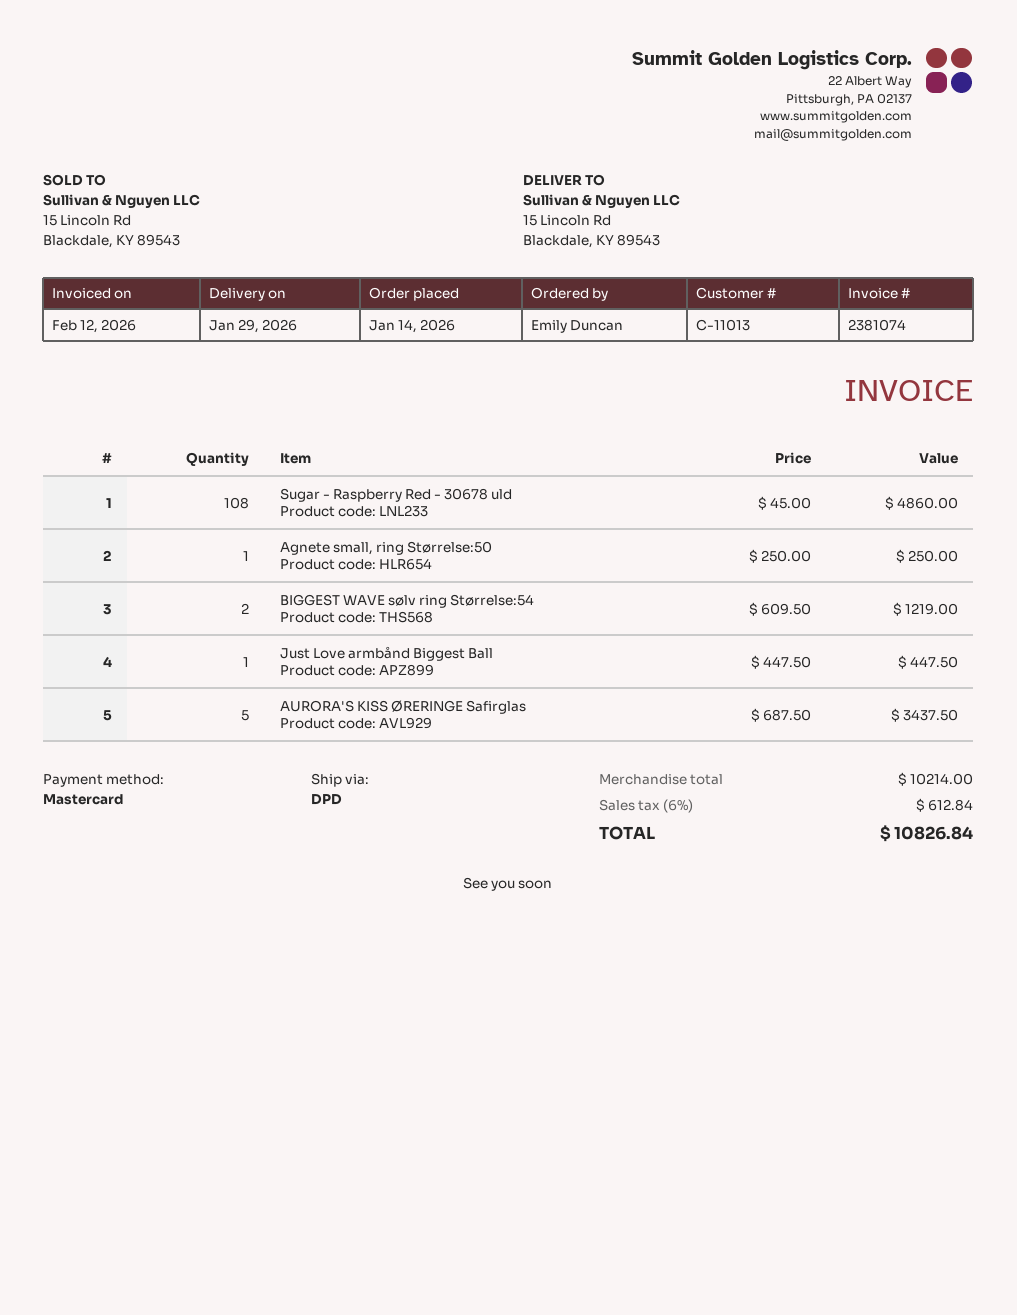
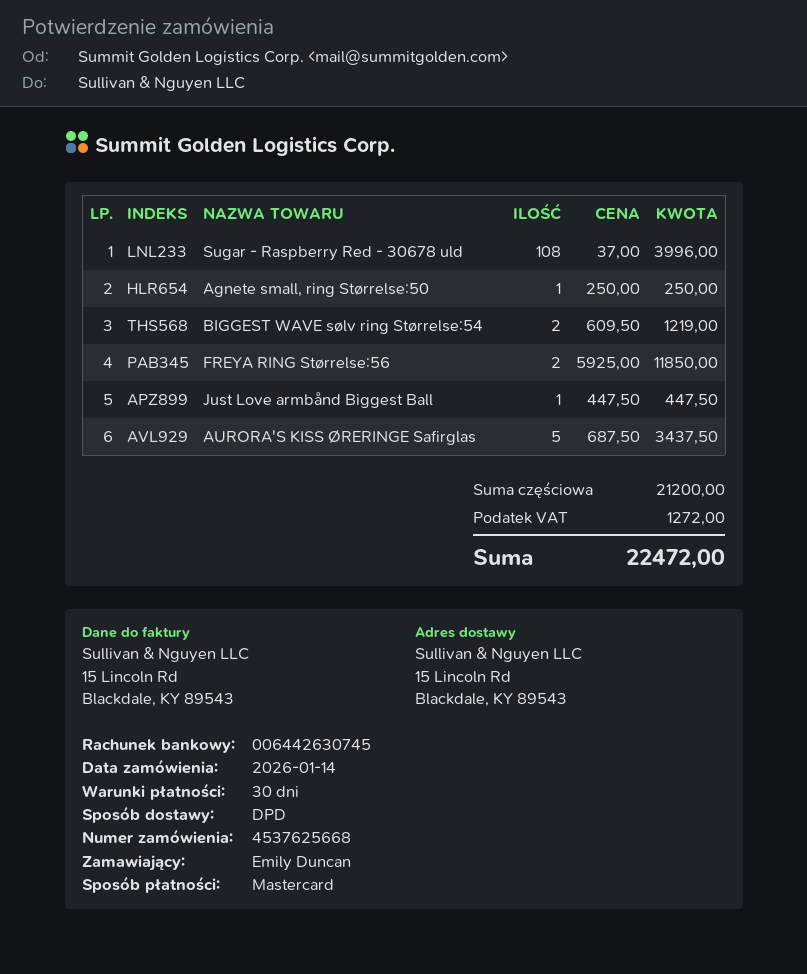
Sugar - Raspberry Red - 30678 uld: 108 x 45.00 = 4860.00 -> 108 x 37.00 = 3996.00
FREYA RING Størrelse:56: none -> 2 x 5925.00 = 11850.00
subtotal: 10214.00 -> 21200.00
tax: 612.84 -> 1272.00
total: 10826.84 -> 22472.00

